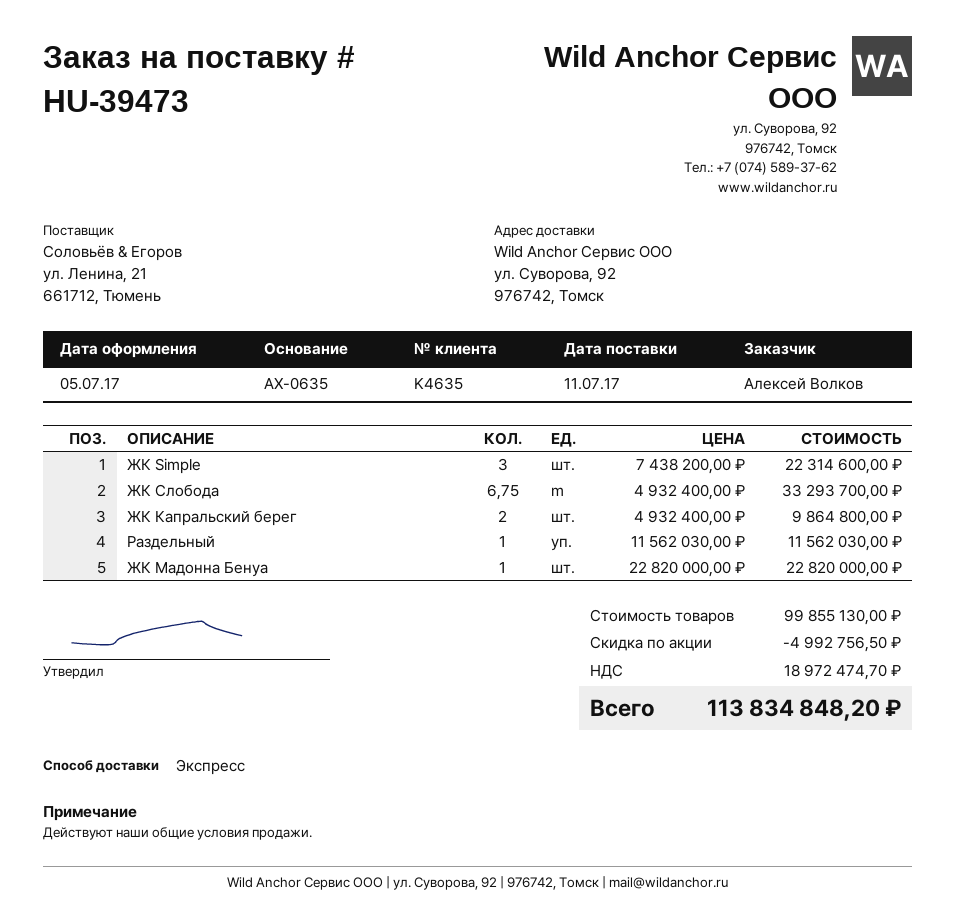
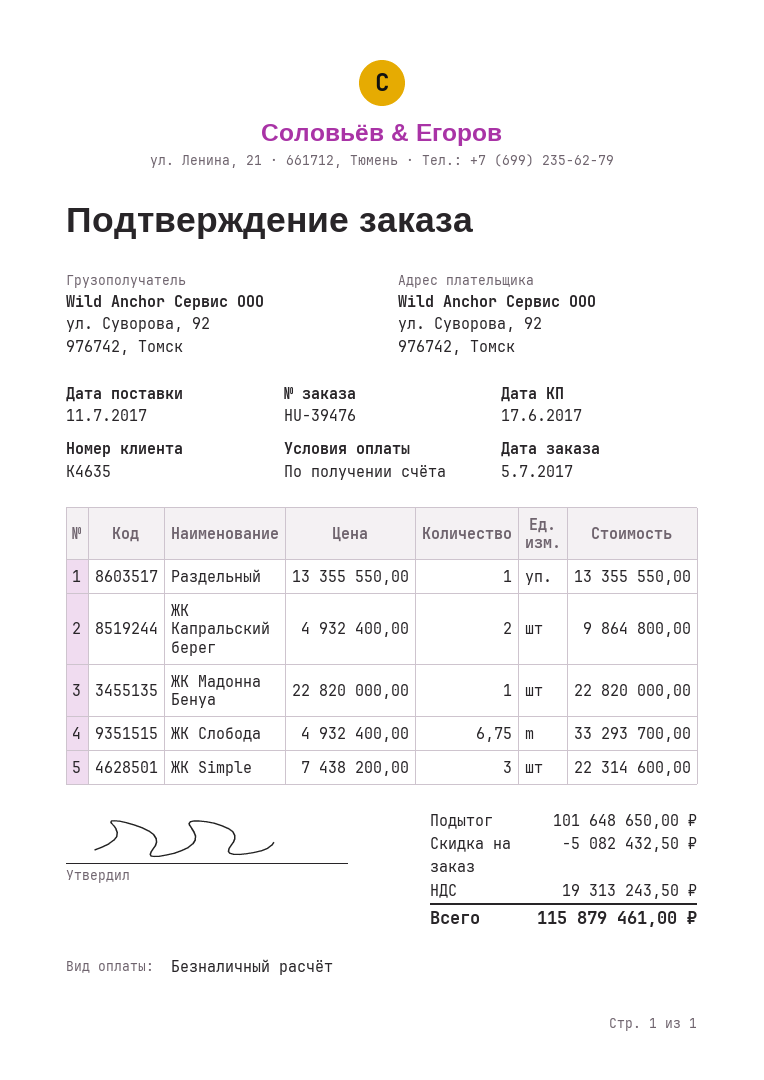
order number: HU-39473 -> HU-39476
Раздельный: 1 x 11562030.00 = 11562030.00 -> 1 x 13355550.00 = 13355550.00
subtotal: 99855130.00 -> 101648650.00
discount: 4992756.50 -> 5082432.50
tax: 18972474.70 -> 19313243.50
total: 113834848.20 -> 115879461.00

